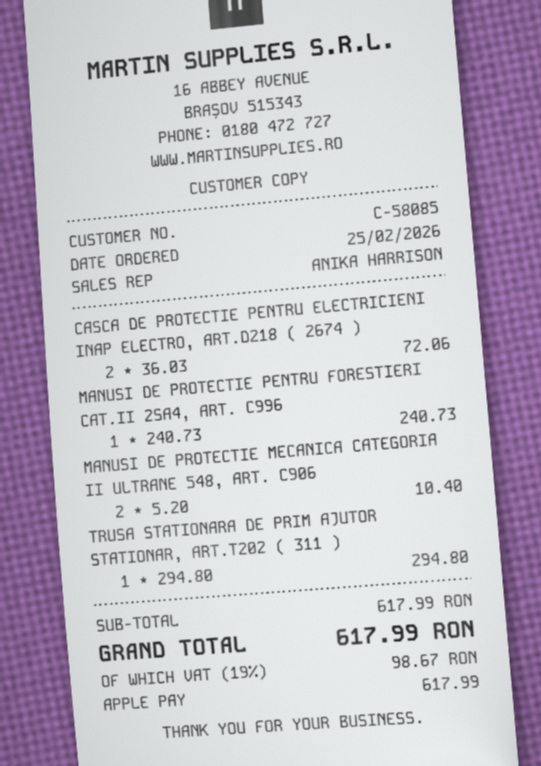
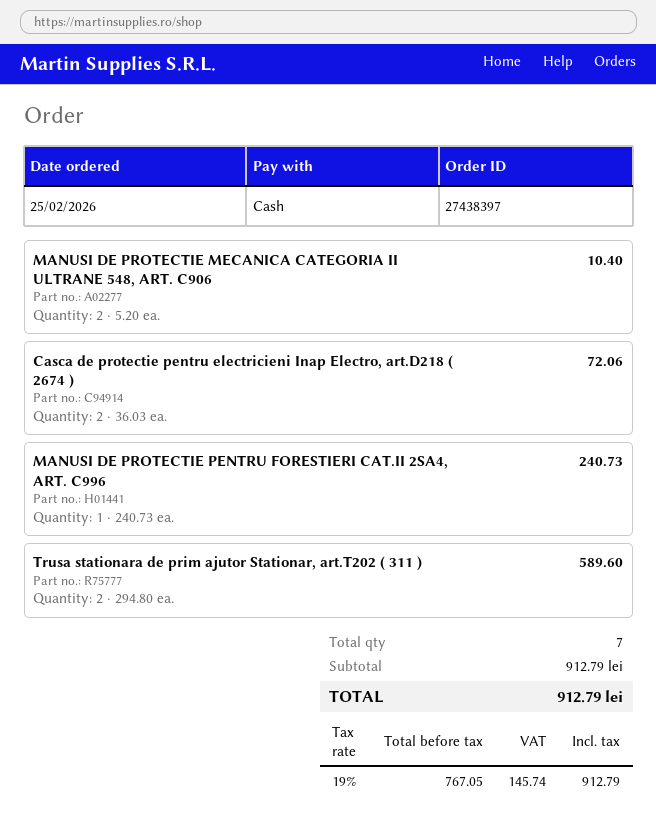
payment method: Apple Pay -> cash
TRUSA STATIONARA DE PRIM AJUTOR STATIONAR, ART.T202 ( 311 ): 1 x 294.80 = 294.80 -> 2 x 294.80 = 589.60
subtotal: 617.99 -> 912.79
tax: 19% = 98.67 -> 19% = 145.74
total: 617.99 -> 912.79

